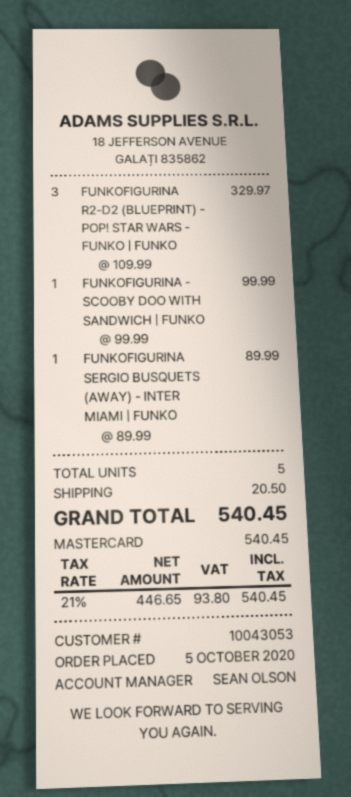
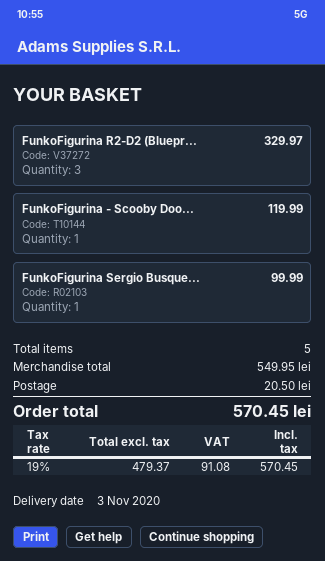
FUNKOFIGURINA - SCOOBY DOO WITH SANDWICH | FUNKO: 1 for 99.99 -> 1 for 119.99
FUNKOFIGURINA SERGIO BUSQUETS (AWAY) - INTER MIAMI | FUNKO: 1 for 89.99 -> 1 for 99.99
net: 446.65 -> 479.37
tax: 21% = 93.80 -> 19% = 91.08
total: 540.45 -> 570.45

